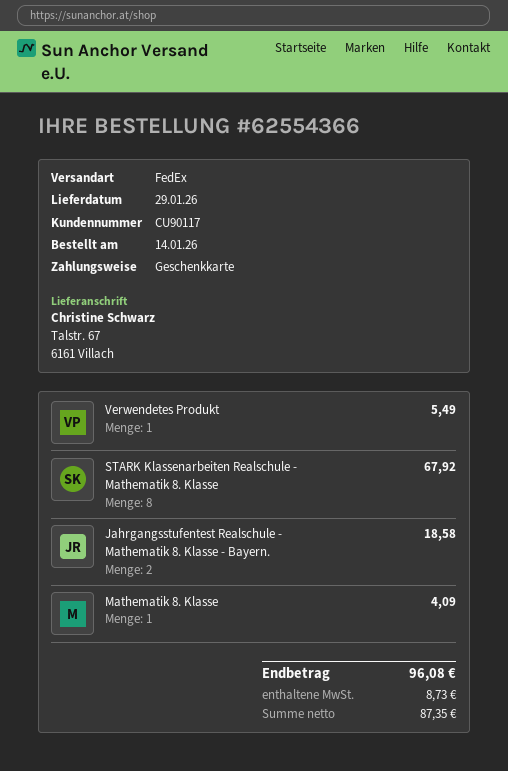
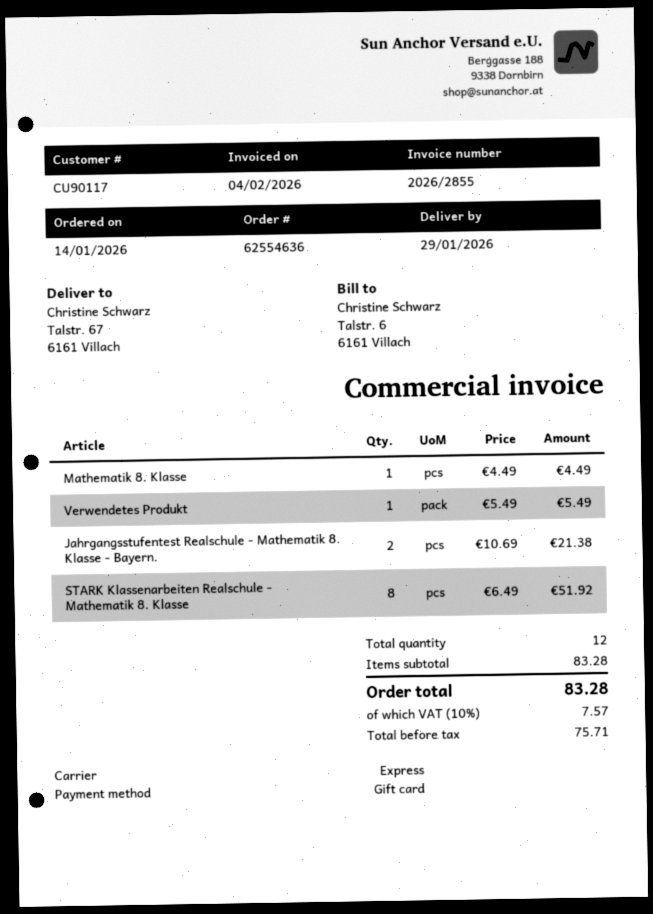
order number: 62554366 -> 62554636
shipping method: FedEx -> express
STARK Klassenarbeiten Realschule - Mathematik 8. Klasse: 8 for 67.92 -> 8 for 51.92
Jahrgangsstufentest Realschule - Mathematik 8. Klasse - Bayern.: 2 for 18.58 -> 2 for 21.38
Mathematik 8. Klasse: 1 for 4.09 -> 1 for 4.49
net: 87.35 -> 75.71
tax: 8.73 -> 7.57
total: 96.08 -> 83.28

